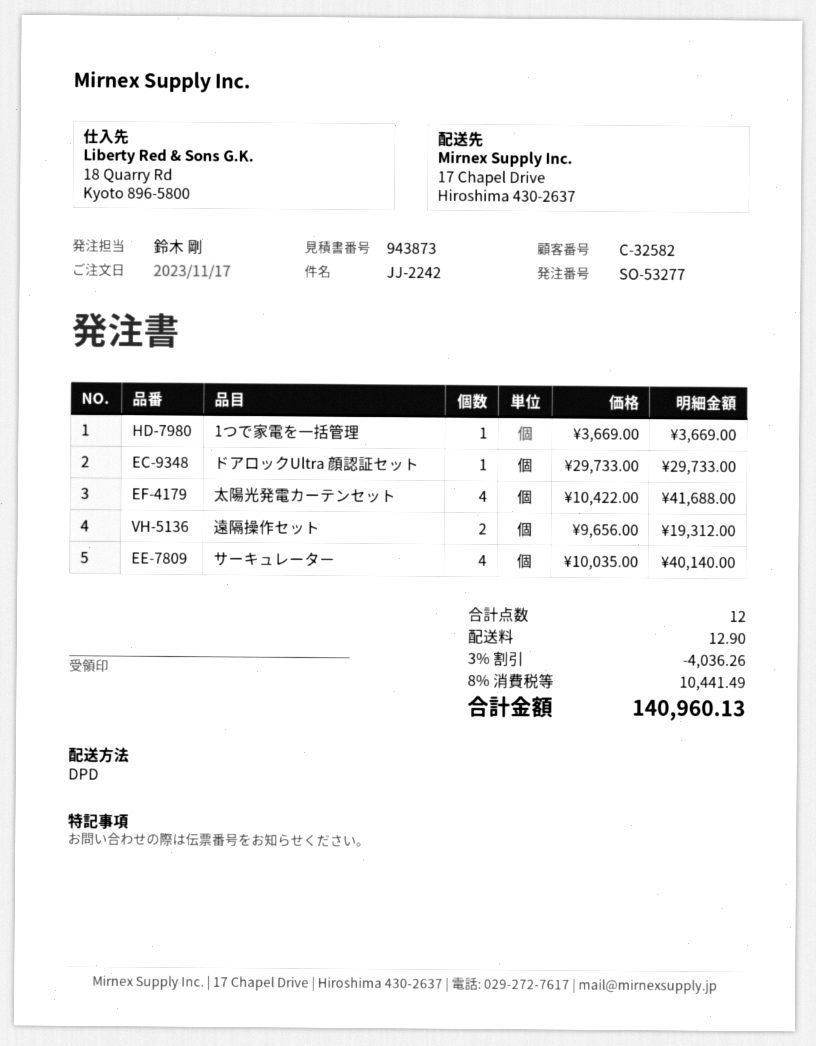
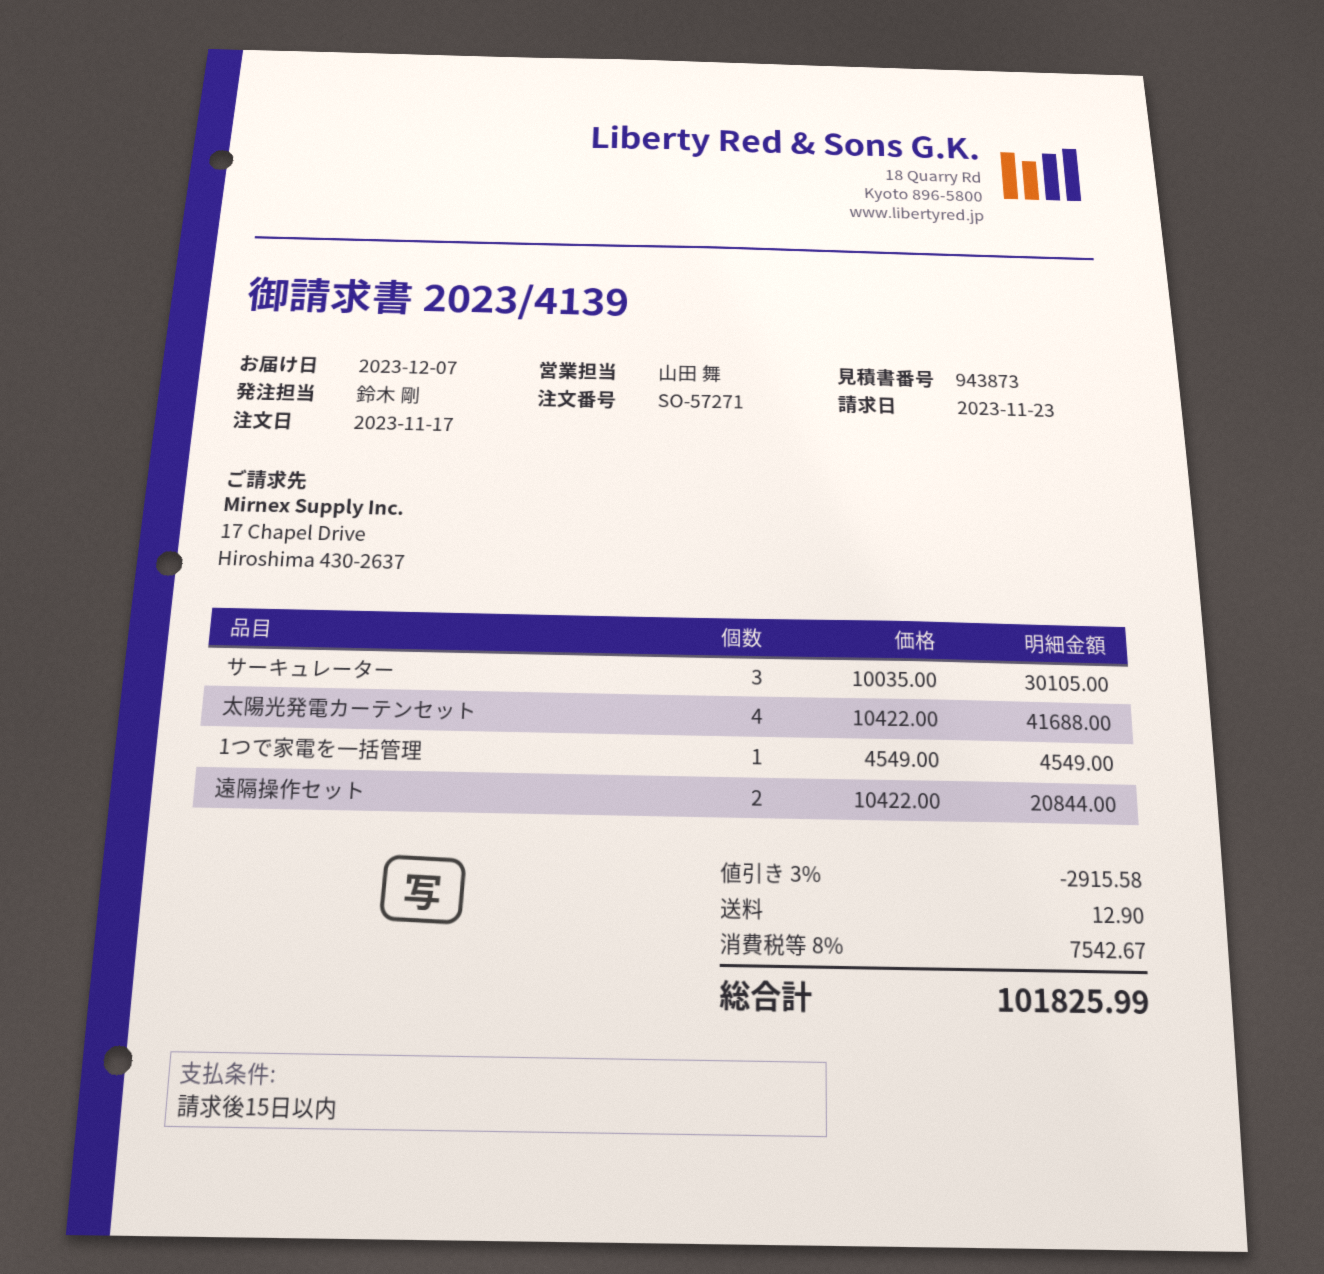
order number: SO-53277 -> SO-57271
1つで家電を一括管理: 1 x 3669.00 = 3669.00 -> 1 x 4549.00 = 4549.00
ドアロックUltra 顔認証セット: 1 x 29733.00 = 29733.00 -> none
遠隔操作セット: 2 x 9656.00 = 19312.00 -> 2 x 10422.00 = 20844.00
サーキュレーター: 4 x 10035.00 = 40140.00 -> 3 x 10035.00 = 30105.00
discount: 3% = 4036.26 -> 3% = 2915.58
tax: 8% = 10441.49 -> 8% = 7542.67
total: 140960.13 -> 101825.99

